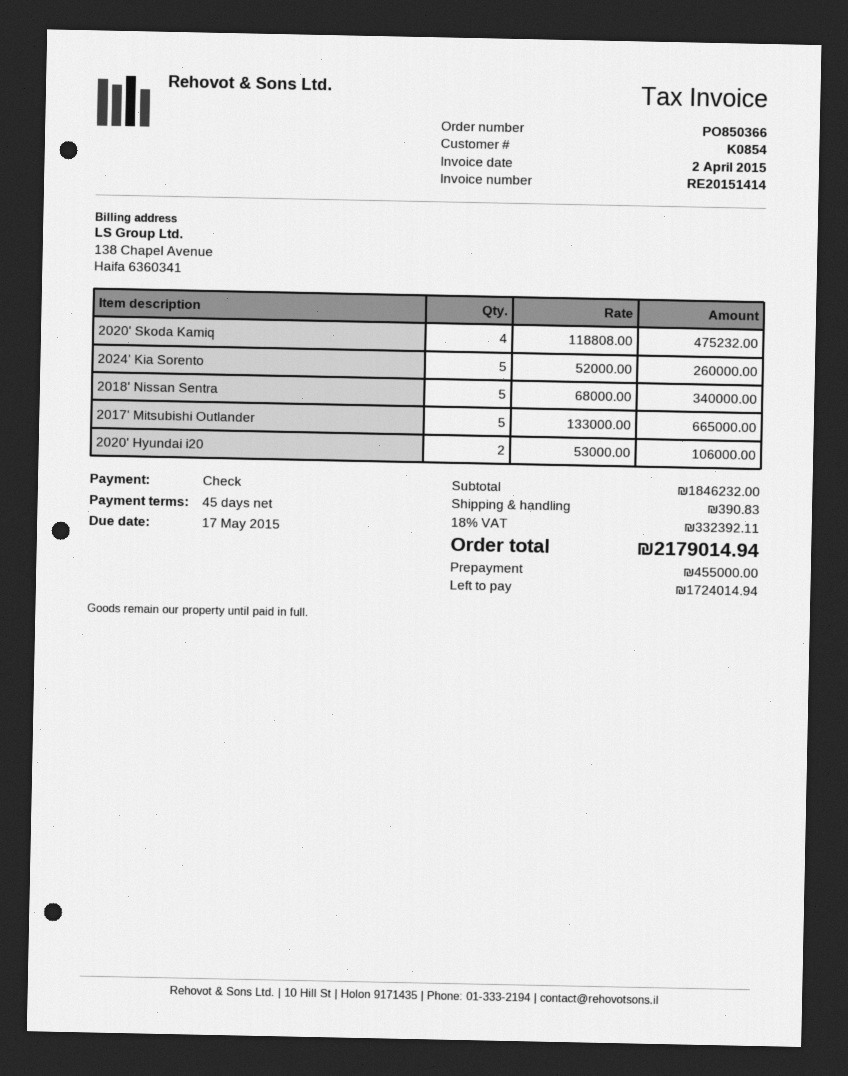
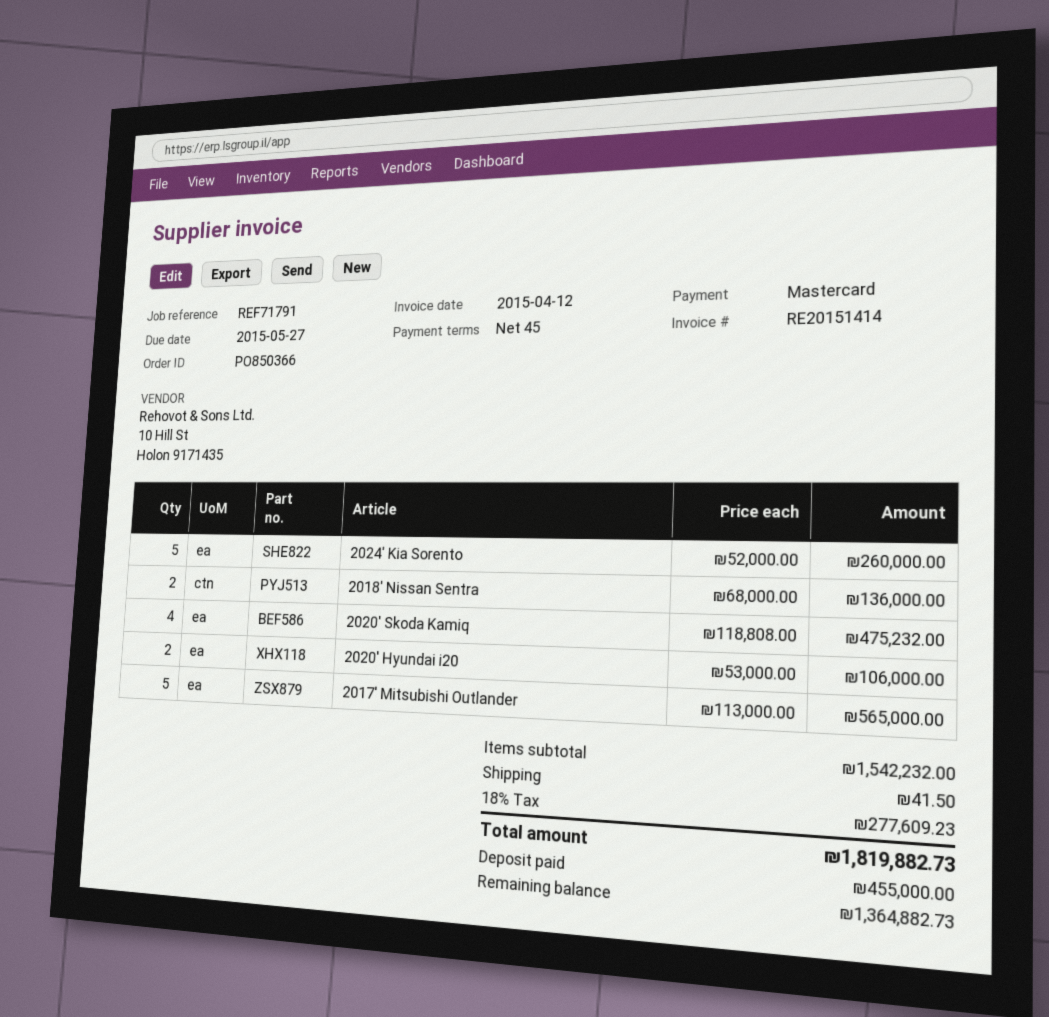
invoice date: 2015-04-02 -> 2015-04-12
due date: 2015-05-17 -> 2015-05-27
payment method: cheque -> Mastercard
2018' Nissan Sentra: 5 x 68000.00 = 340000.00 -> 2 x 68000.00 = 136000.00
2017' Mitsubishi Outlander: 5 x 133000.00 = 665000.00 -> 5 x 113000.00 = 565000.00
subtotal: 1846232.00 -> 1542232.00
shipping: 390.83 -> 41.50
tax: 18% = 332392.11 -> 18% = 277609.23
total: 2179014.94 -> 1819882.73
balance: 1724014.94 -> 1364882.73

